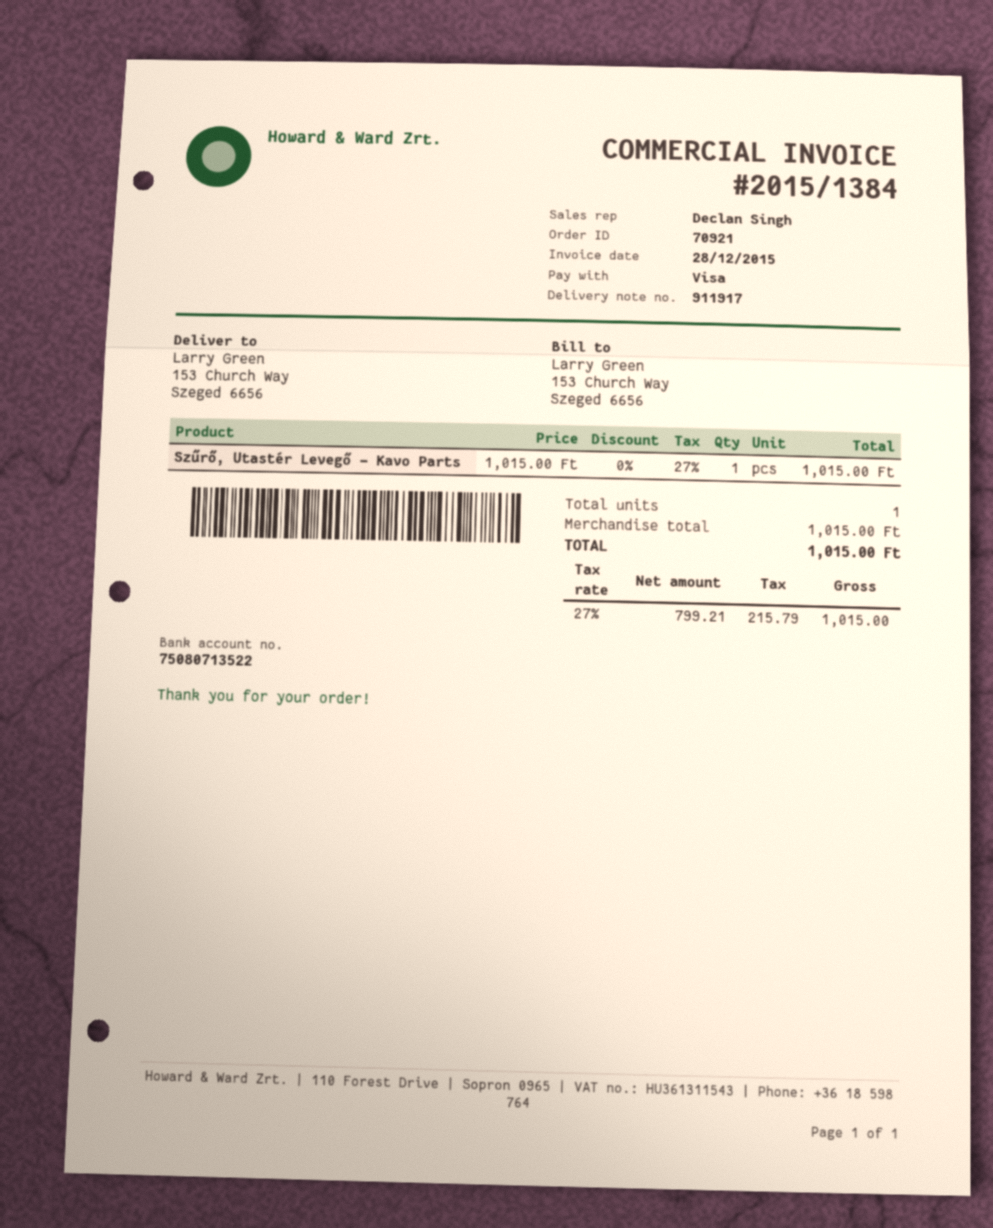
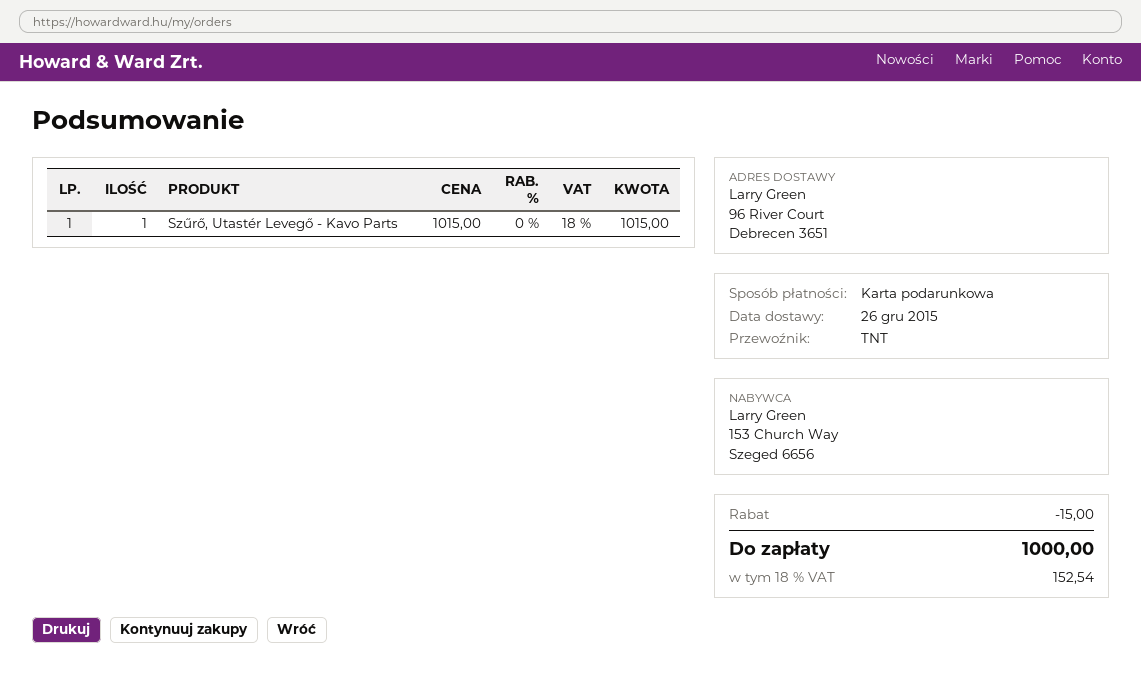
payment method: Visa -> gift card
ship to: 153 Church Way, Szeged 6656 -> 96 River Court, Debrecen 3651
discount: none -> 15.00
tax: 27% = 215.79 -> 18% = 152.54
total: 1015.00 -> 1000.00

